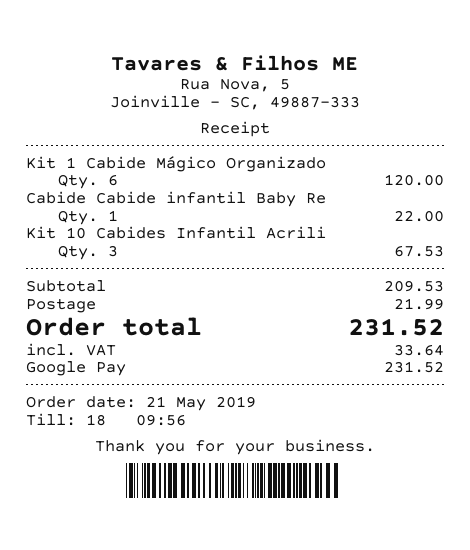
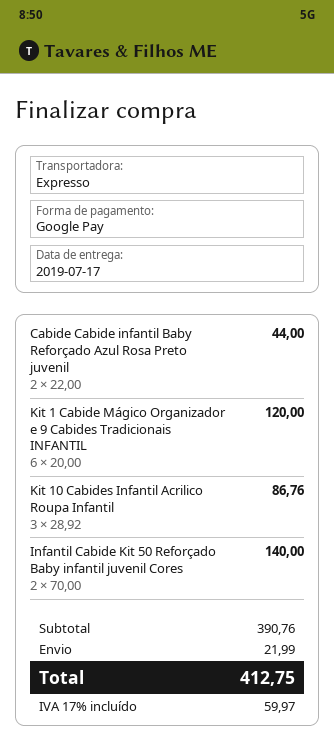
Cabide Cabide infantil Baby Re: 1 for 22.00 -> 2 for 44.00
Kit 10 Cabides Infantil Acrili: 3 for 67.53 -> 3 for 86.76
Infantil Cabide Kit 50 Reforçado Baby infantil juvenil Cores: none -> 2 for 140.00
subtotal: 209.53 -> 390.76
tax: 33.64 -> 59.97
total: 231.52 -> 412.75

